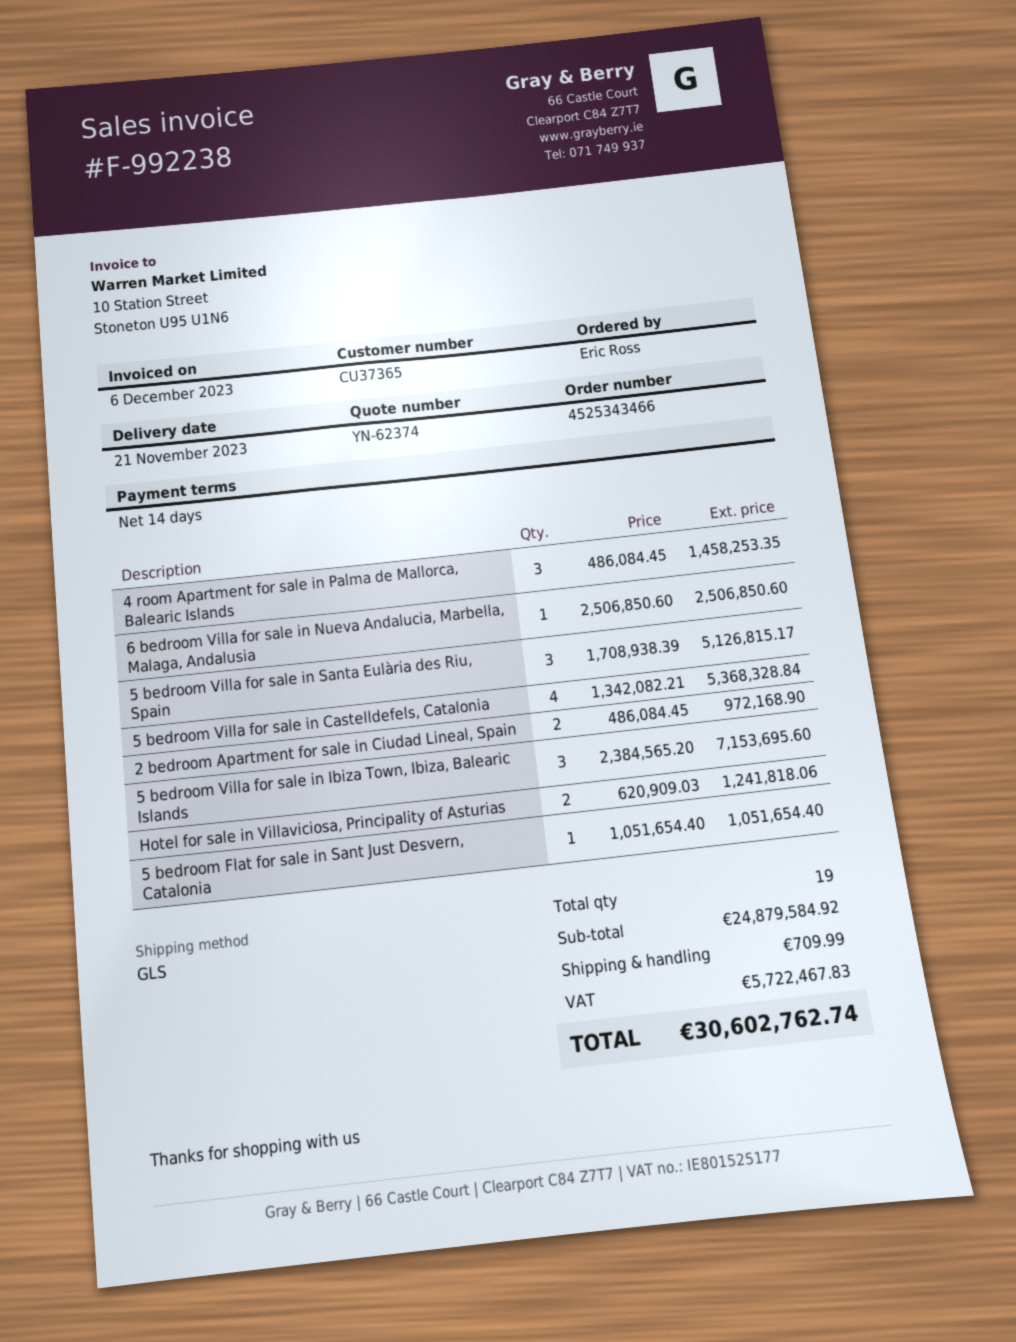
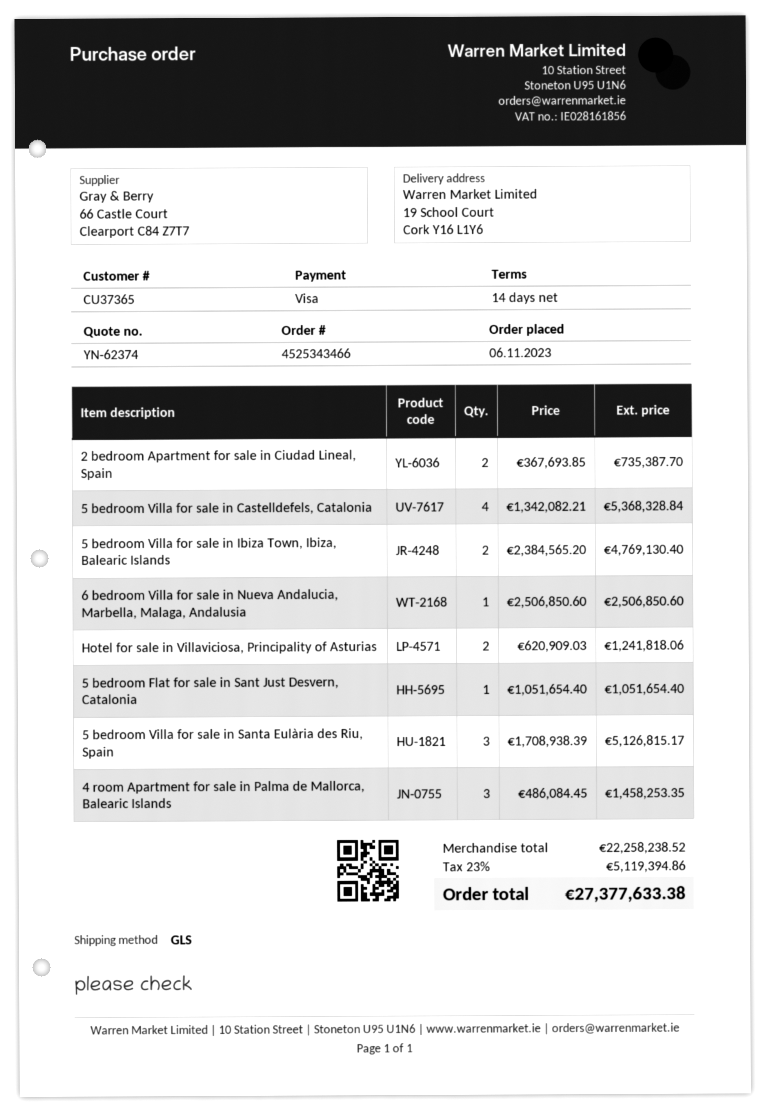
2 bedroom Apartment for sale in Ciudad Lineal, Spain: 2 x 486084.45 = 972168.90 -> 2 x 367693.85 = 735387.70
5 bedroom Villa for sale in Ibiza Town, Ibiza, Balearic Islands: 3 x 2384565.20 = 7153695.60 -> 2 x 2384565.20 = 4769130.40
subtotal: 24879584.92 -> 22258238.52
shipping: 709.99 -> none
tax: 5722467.83 -> 5119394.86
total: 30602762.74 -> 27377633.38

